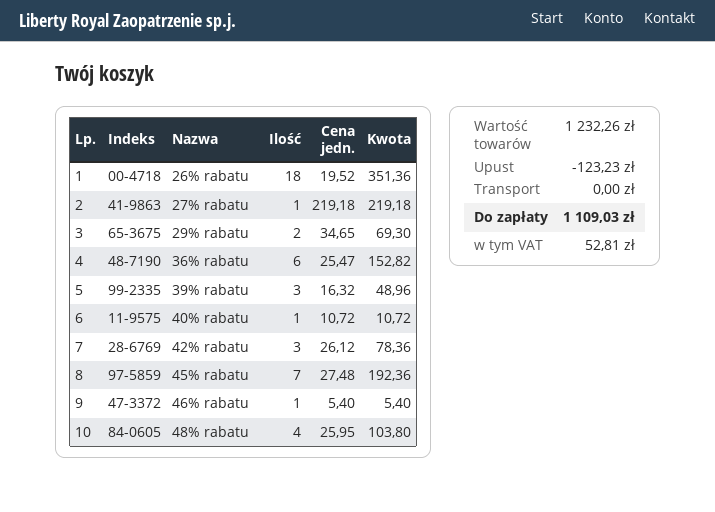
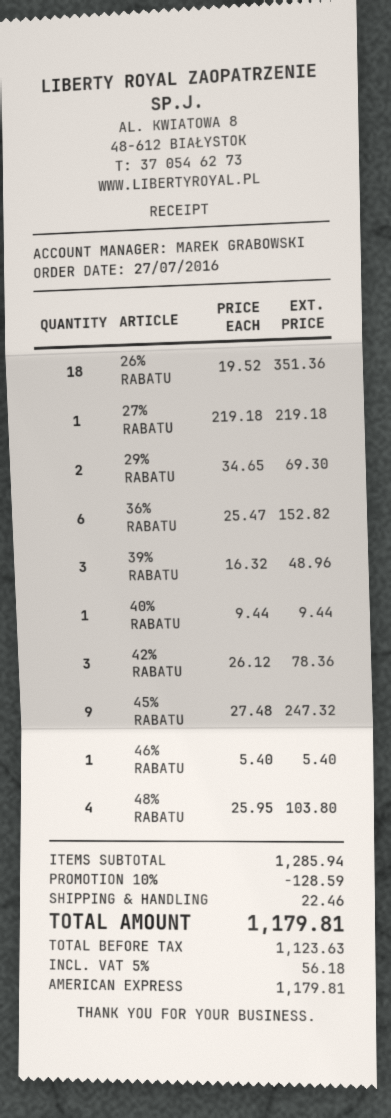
40% rabatu: 1 x 10.72 = 10.72 -> 1 x 9.44 = 9.44
45% rabatu: 7 x 27.48 = 192.36 -> 9 x 27.48 = 247.32
subtotal: 1232.26 -> 1285.94
discount: 123.23 -> 128.59
shipping: 0.00 -> 22.46
tax: 52.81 -> 56.18
total: 1109.03 -> 1179.81

